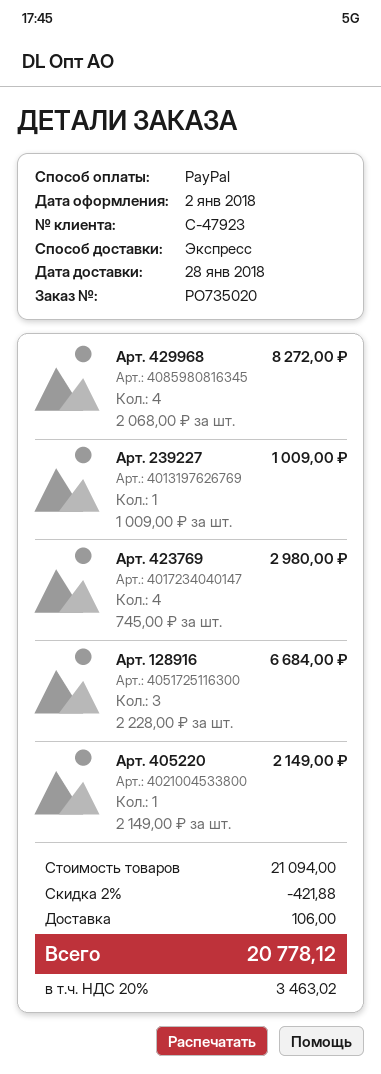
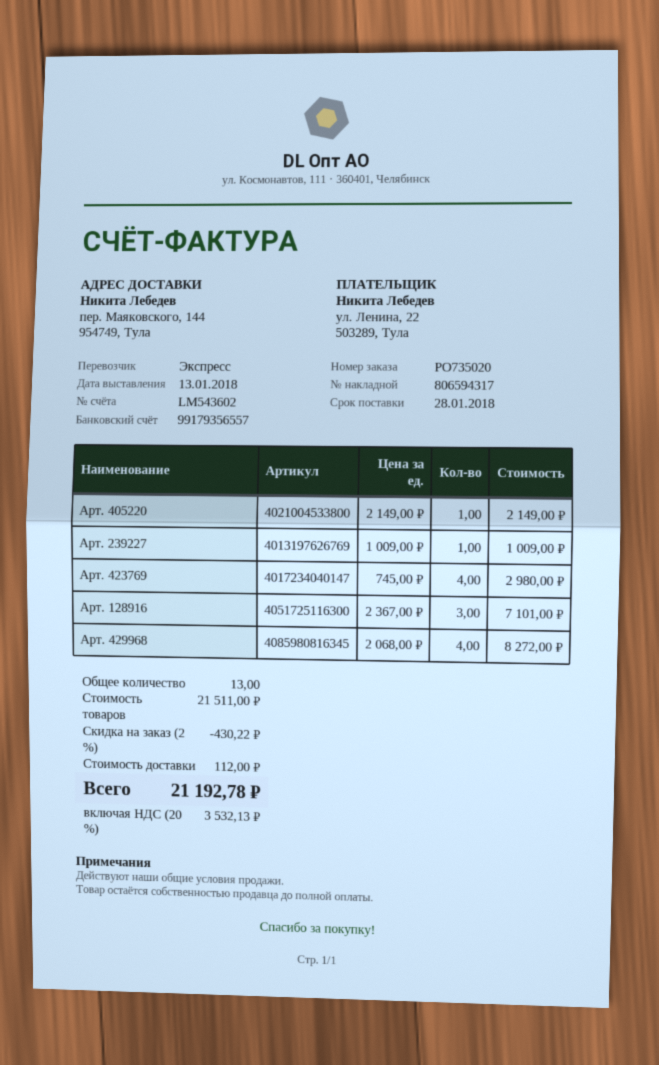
Арт. 128916: 3 x 2228.00 = 6684.00 -> 3 x 2367.00 = 7101.00
subtotal: 21094.00 -> 21511.00
discount: 2% = 421.88 -> 2% = 430.22
shipping: 106.00 -> 112.00
tax: 20% = 3463.02 -> 20% = 3532.13
total: 20778.12 -> 21192.78

